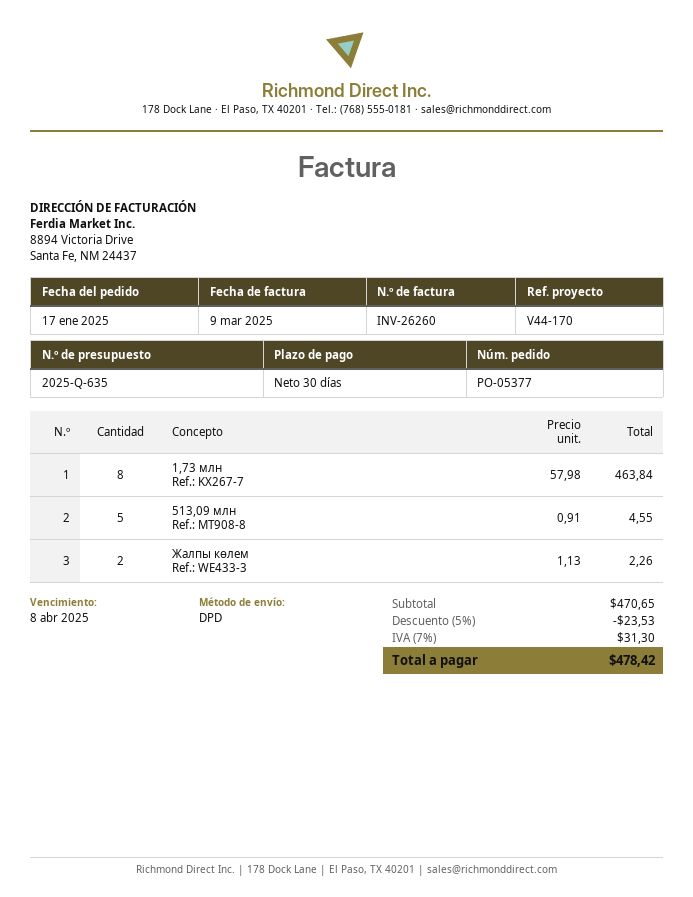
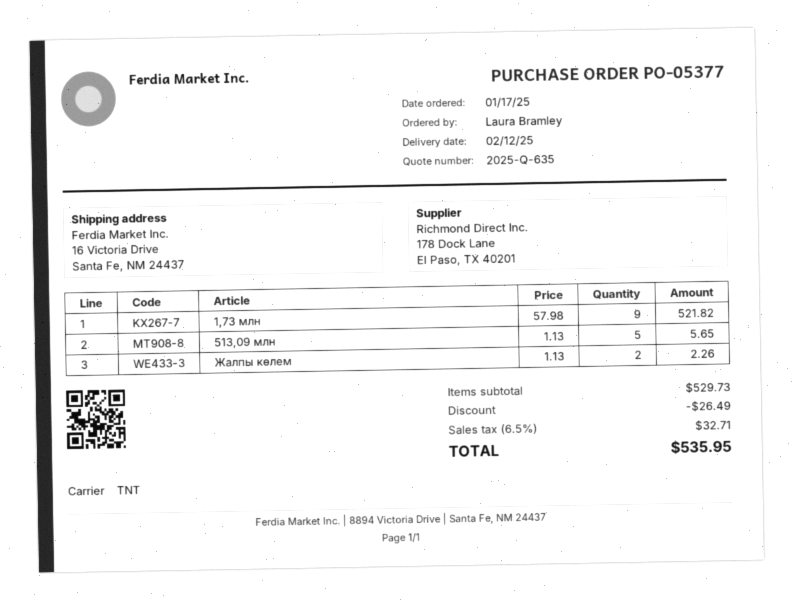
shipping method: DPD -> TNT
1,73 млн: 8 x 57.98 = 463.84 -> 9 x 57.98 = 521.82
513,09 млн: 5 x 0.91 = 4.55 -> 5 x 1.13 = 5.65
subtotal: 470.65 -> 529.73
discount: 23.53 -> 26.49
tax: 7% = 31.30 -> 6.5% = 32.71
total: 478.42 -> 535.95

